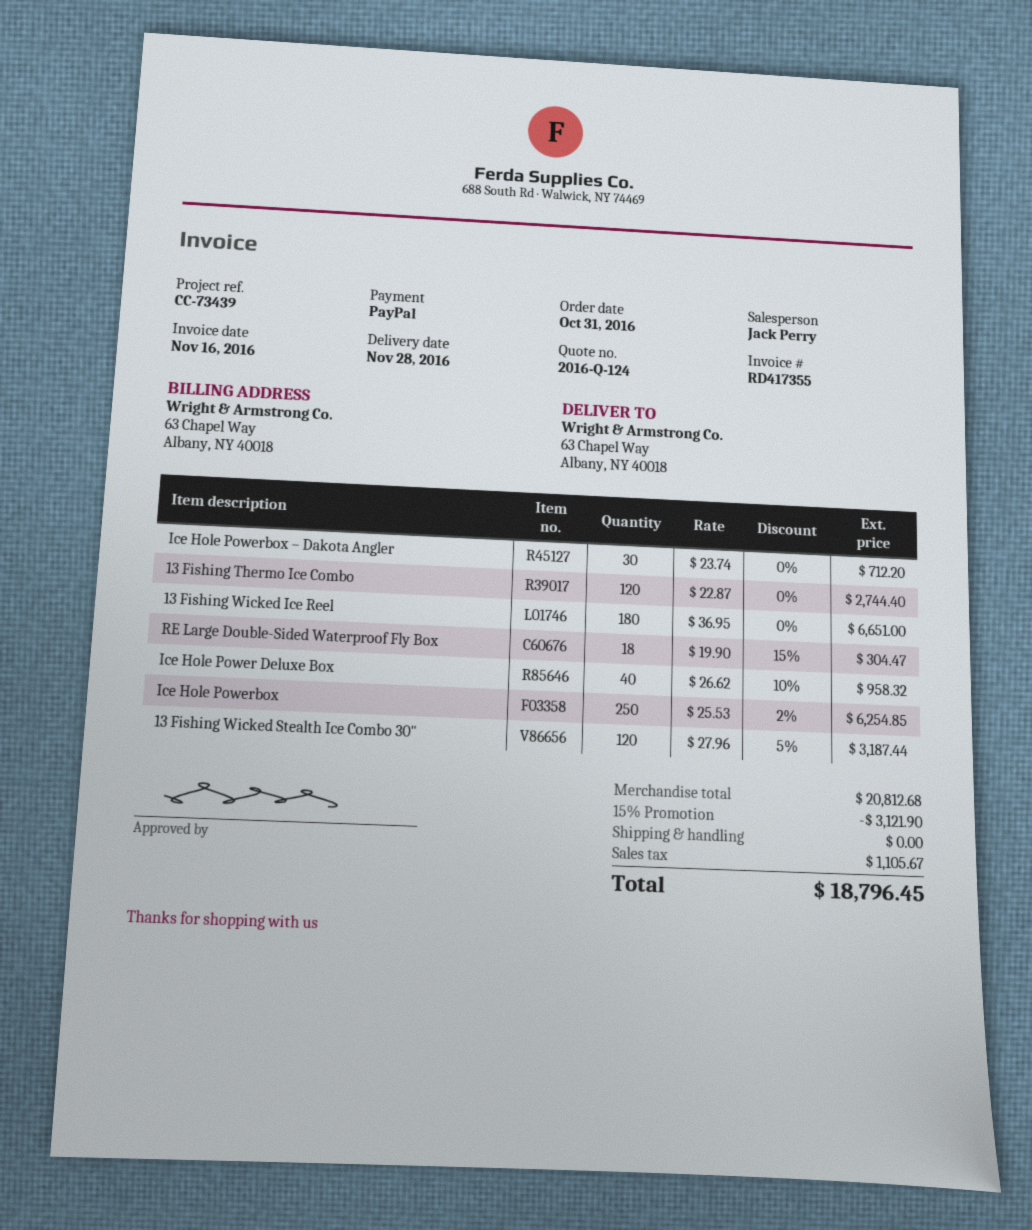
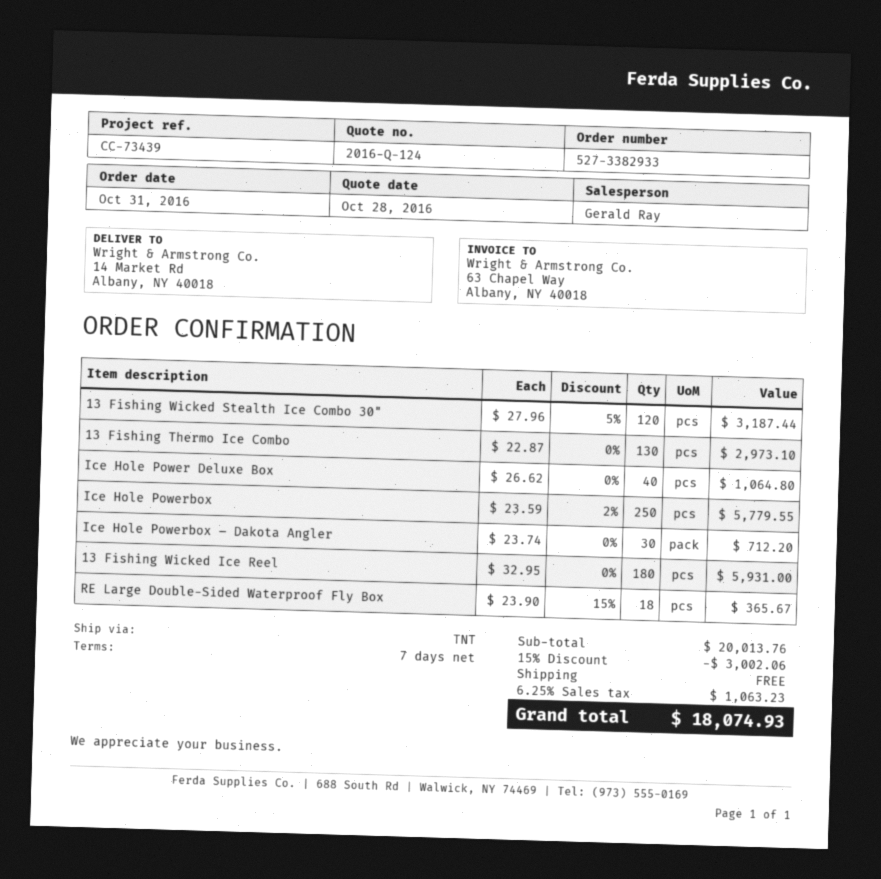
sales rep: Jack Perry -> Gerald Ray
ship to: 63 Chapel Way, Albany, NY 40018 -> 14 Market Rd, Albany, NY 40018
13 Fishing Thermo Ice Combo: 120 x 22.87 = 2744.40 -> 130 x 22.87 = 2973.10
13 Fishing Wicked Ice Reel: 180 x 36.95 = 6651.00 -> 180 x 32.95 = 5931.00
RE Large Double-Sided Waterproof Fly Box: 18 x 19.90 - 15% = 304.47 -> 18 x 23.90 - 15% = 365.67
Ice Hole Power Deluxe Box: 40 x 26.62 - 10% = 958.32 -> 40 x 26.62 = 1064.80
Ice Hole Powerbox: 250 x 25.53 - 2% = 6254.85 -> 250 x 23.59 - 2% = 5779.55
subtotal: 20812.68 -> 20013.76
discount: 15% = 3121.90 -> 15% = 3002.06
tax: 1105.67 -> 1063.23
total: 18796.45 -> 18074.93

